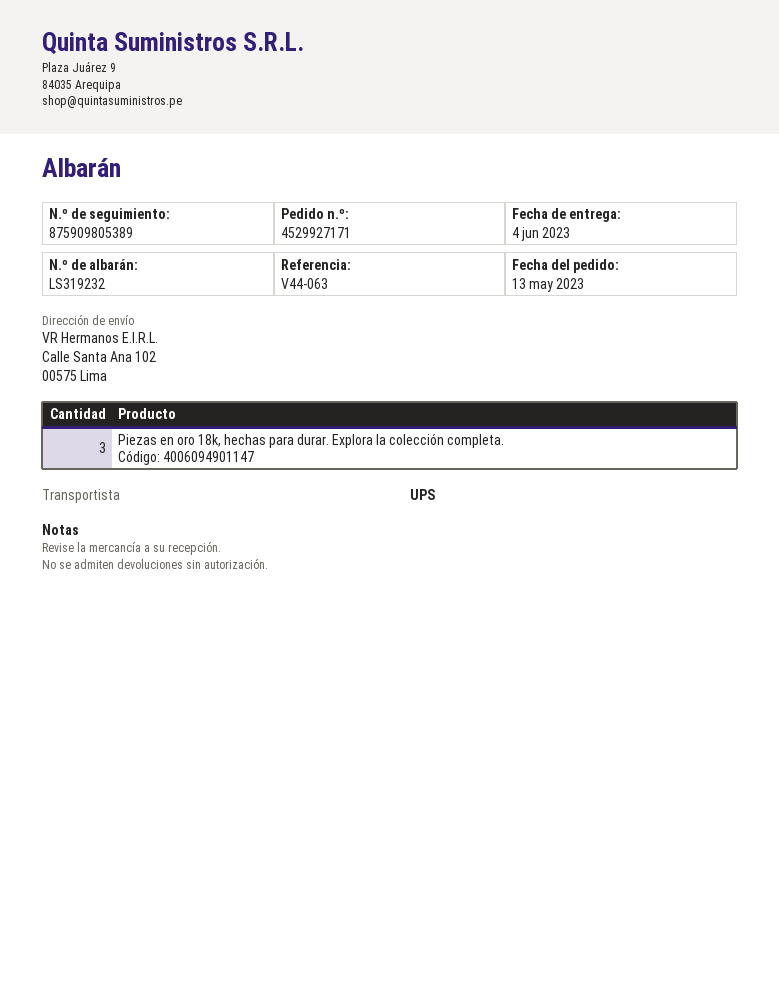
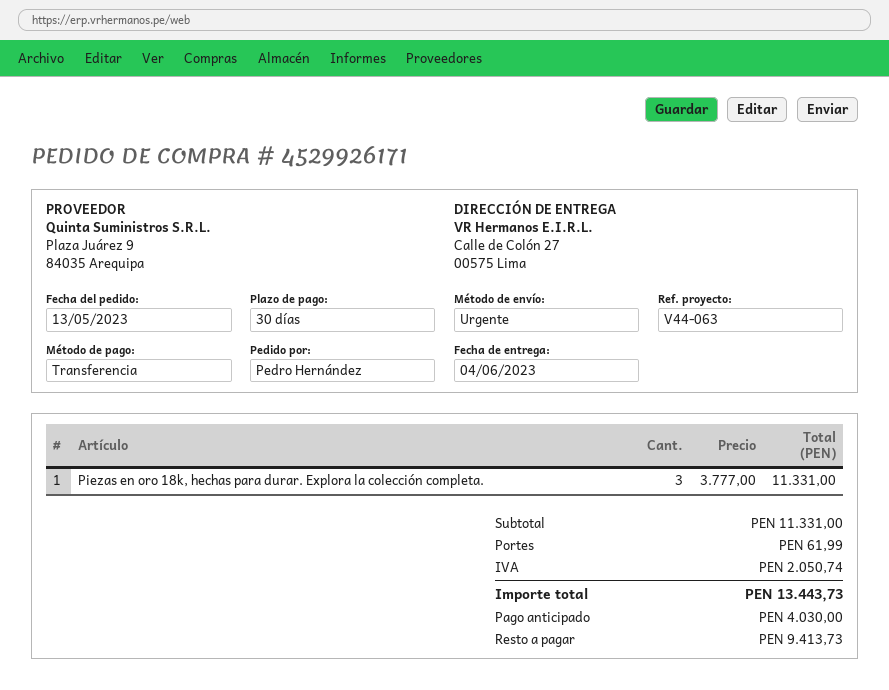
order number: 4529927171 -> 4529926171
shipping method: UPS -> express
ship to: Calle Santa Ana 102, 00575 Lima -> Calle de Colón 27, 00575 Lima

